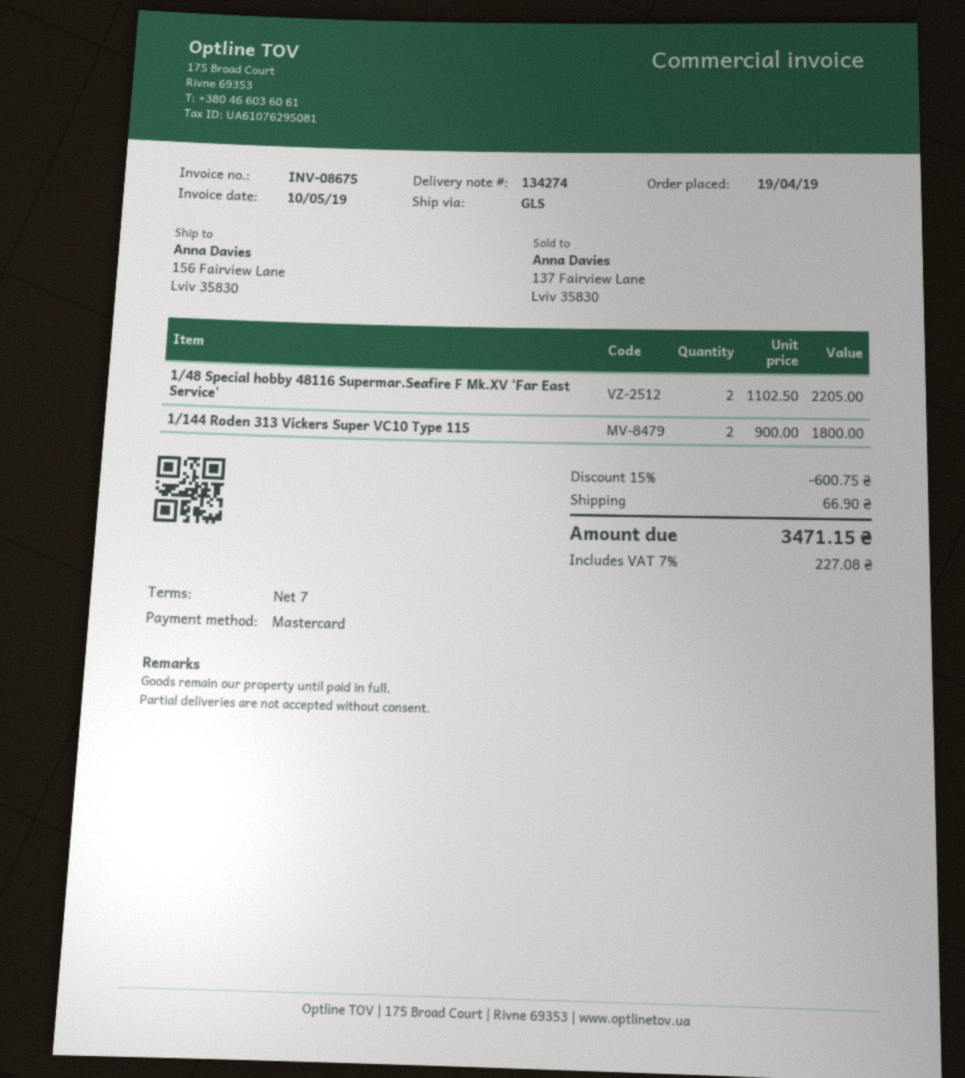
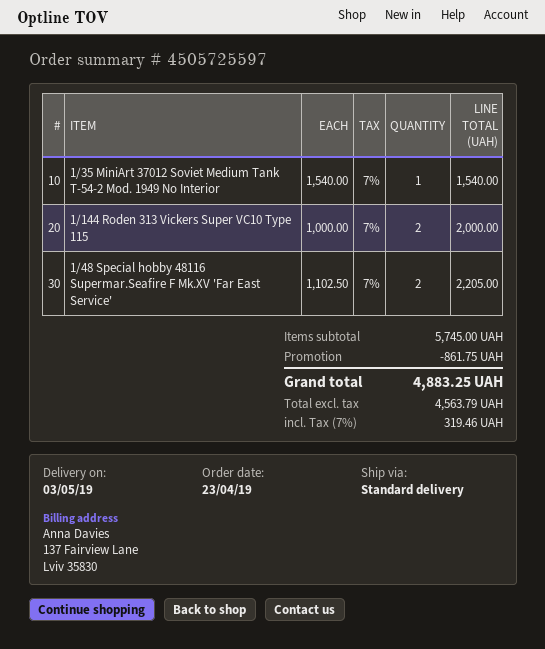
order date: 2019-04-19 -> 2019-04-23
shipping method: GLS -> standard
1/144 Roden 313 Vickers Super VC10 Type 115: 2 x 900.00 = 1800.00 -> 2 x 1000.00 = 2000.00
1/35 MiniArt 37012 Soviet Medium Tank T-54-2 Mod. 1949 No Interior: none -> 1 x 1540.00 = 1540.00
discount: 600.75 -> 861.75
shipping: 66.90 -> none
tax: 7% = 227.08 -> 7% = 319.46
total: 3471.15 -> 4883.25

